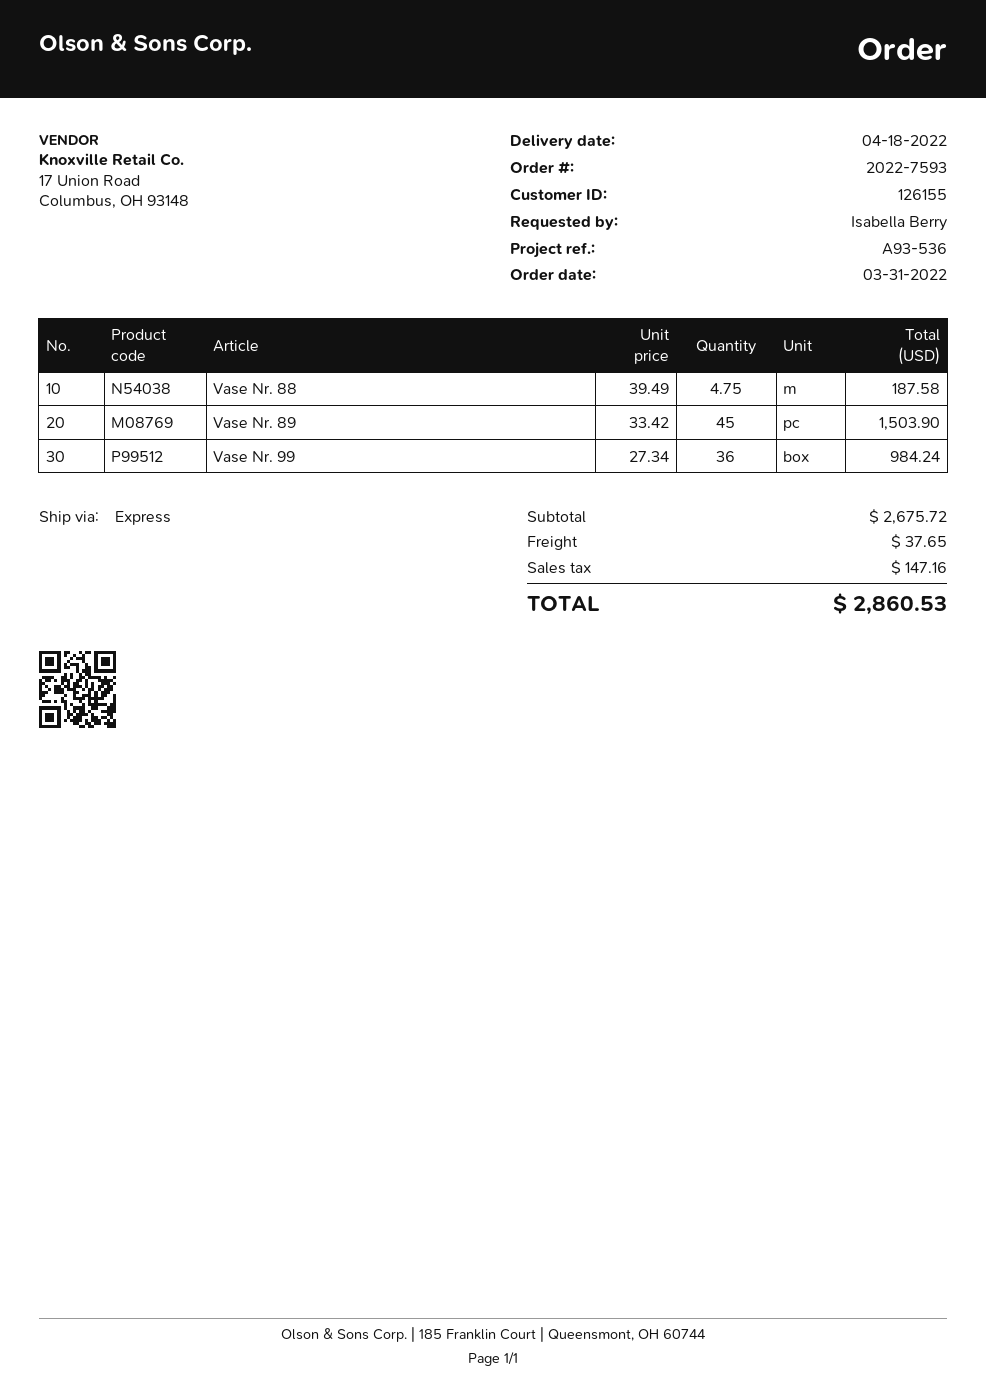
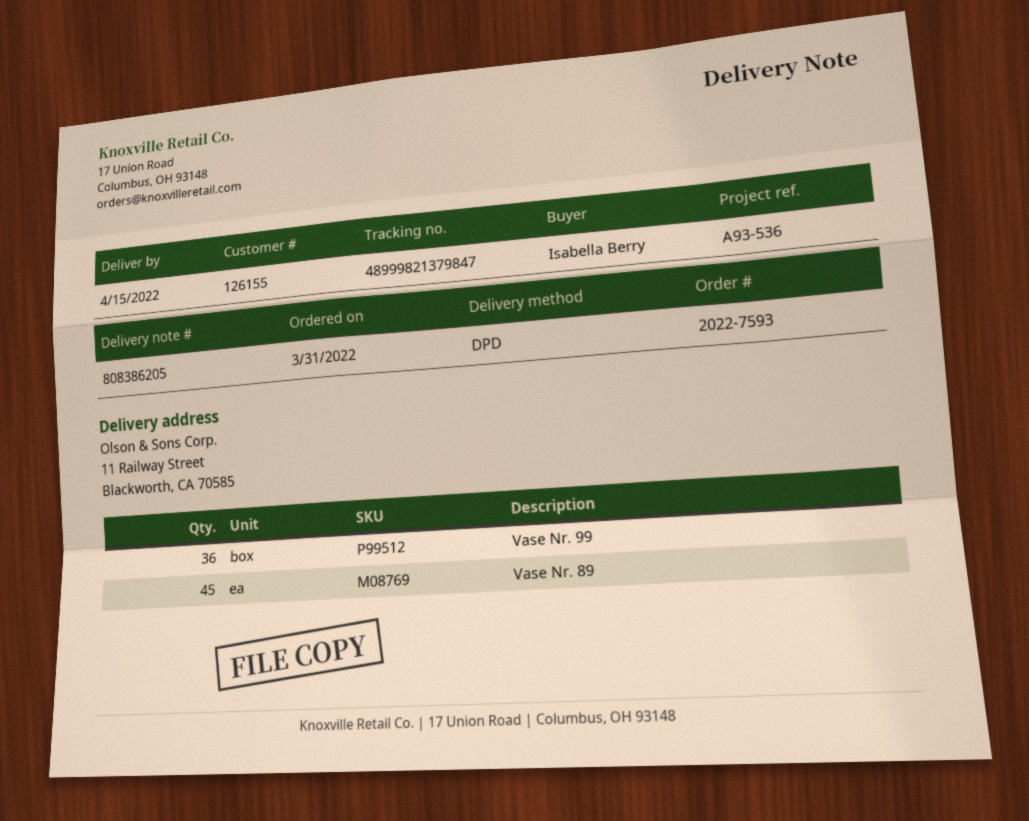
delivery date: 2022-04-18 -> 2022-04-15
shipping method: express -> DPD
Vase Nr. 88: 4.75 -> none

